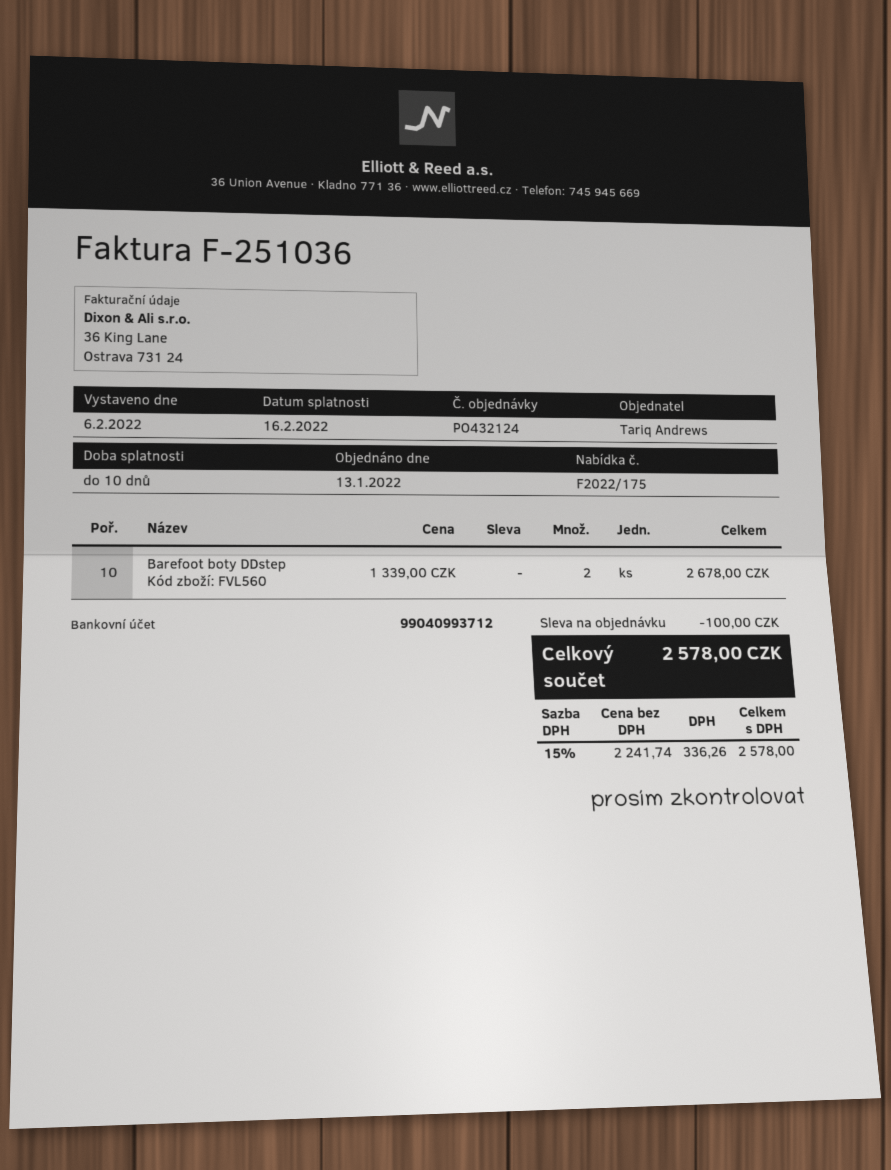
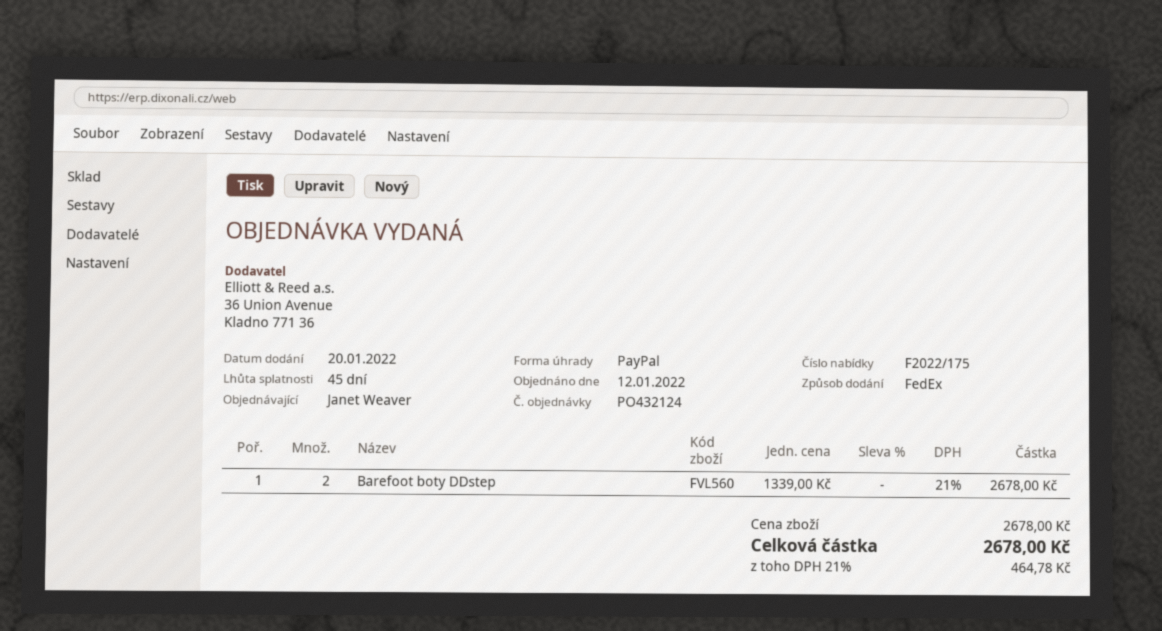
order date: 2022-01-13 -> 2022-01-12
payment terms: 10 days -> 45 days
ordered by: Tariq Andrews -> Janet Weaver
discount: 100.00 -> none
tax: 15% = 336.26 -> 21% = 464.78
total: 2578.00 -> 2678.00

